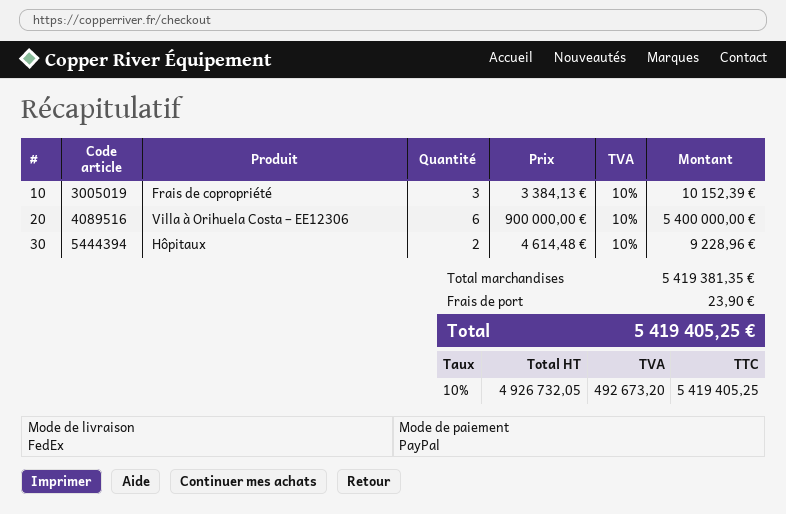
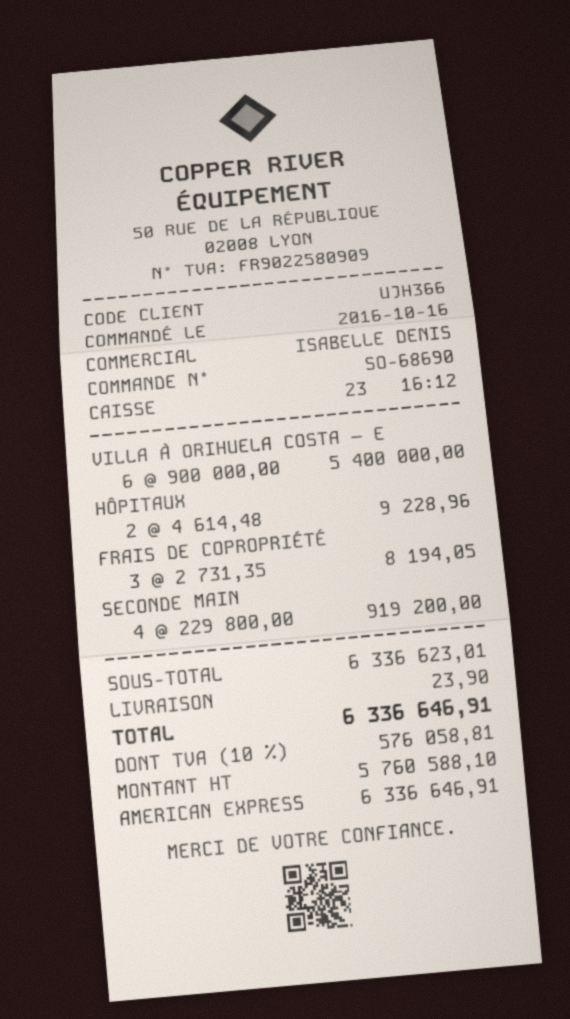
payment method: PayPal -> American Express
Frais de copropriété: 3 x 3384.13 = 10152.39 -> 3 x 2731.35 = 8194.05
SECONDE MAIN: none -> 4 x 229800.00 = 919200.00
subtotal: 5419381.35 -> 6336623.01
net: 4926732.05 -> 5760588.10
tax: 10% = 492673.20 -> 10% = 576058.81
total: 5419405.25 -> 6336646.91

